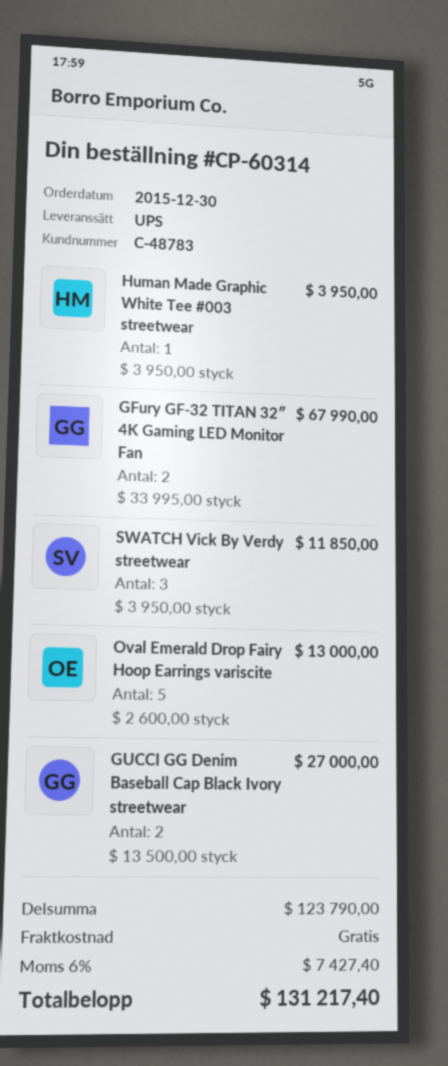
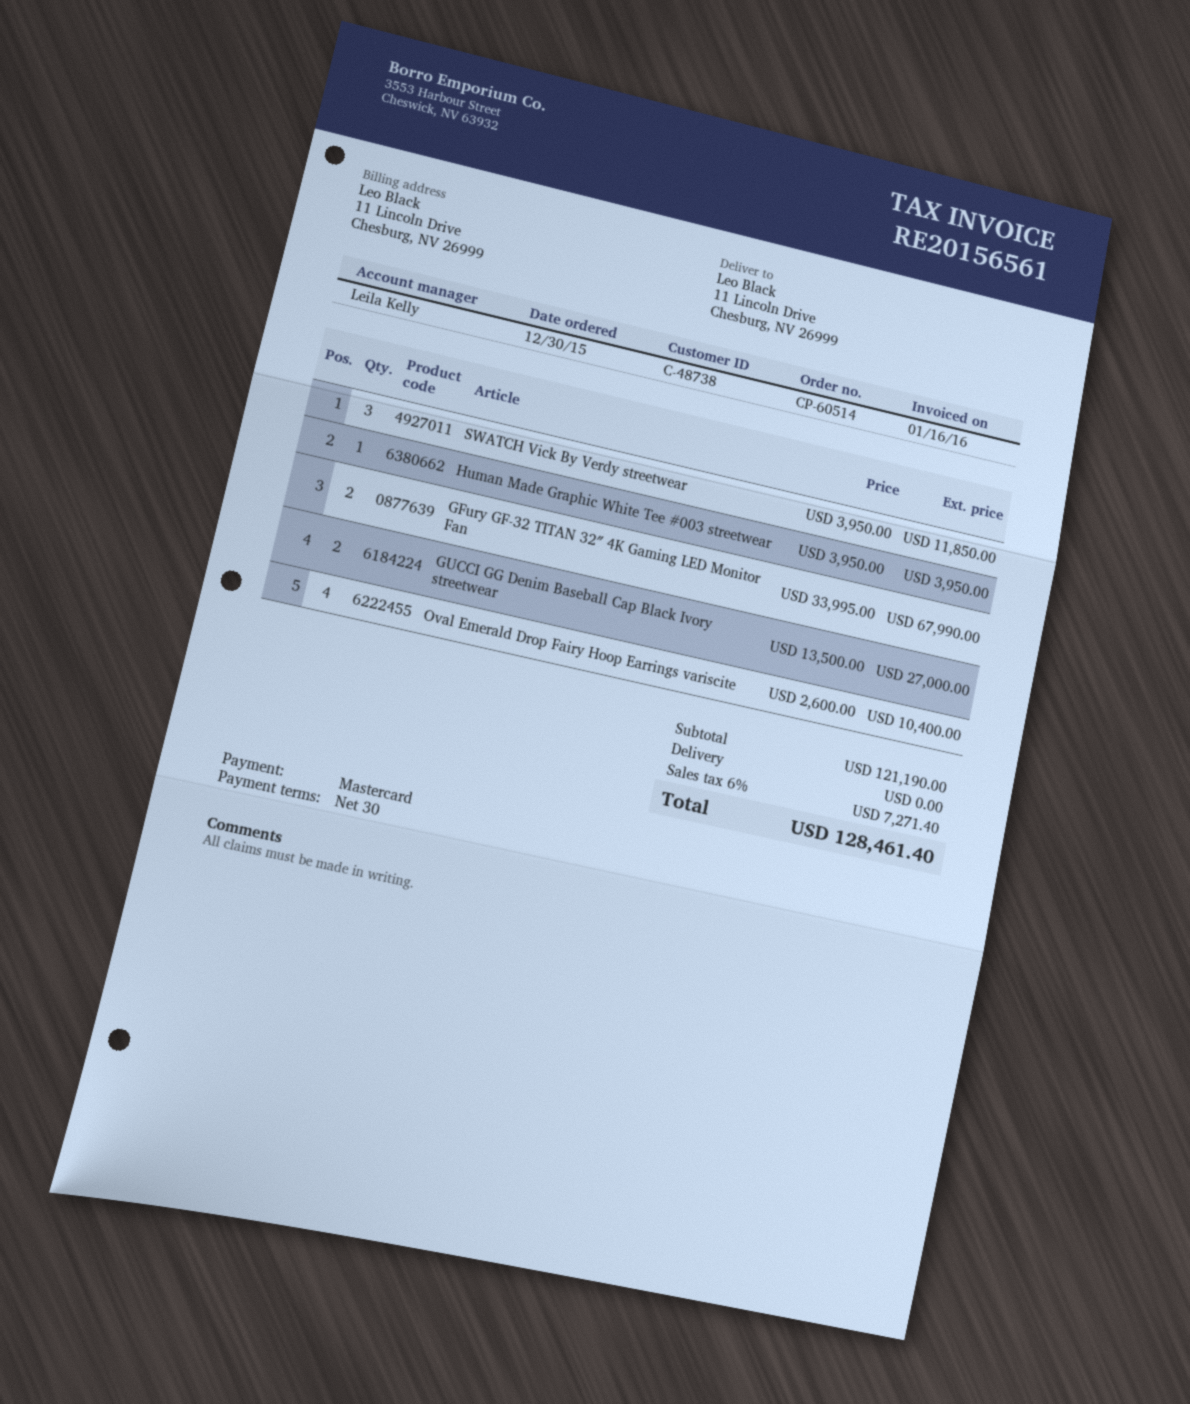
order number: CP-60314 -> CP-60514
customer number: C-48783 -> C-48738
Oval Emerald Drop Fairy Hoop Earrings variscite: 5 x 2600.00 = 13000.00 -> 4 x 2600.00 = 10400.00
subtotal: 123790.00 -> 121190.00
tax: 6% = 7427.40 -> 6% = 7271.40
total: 131217.40 -> 128461.40

